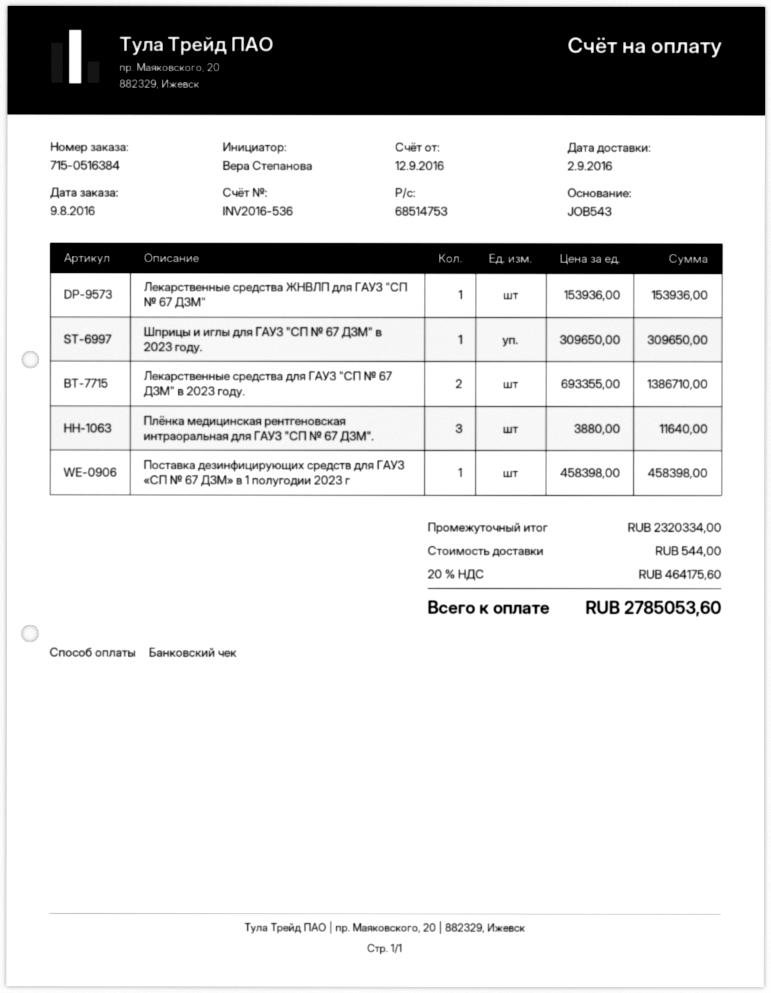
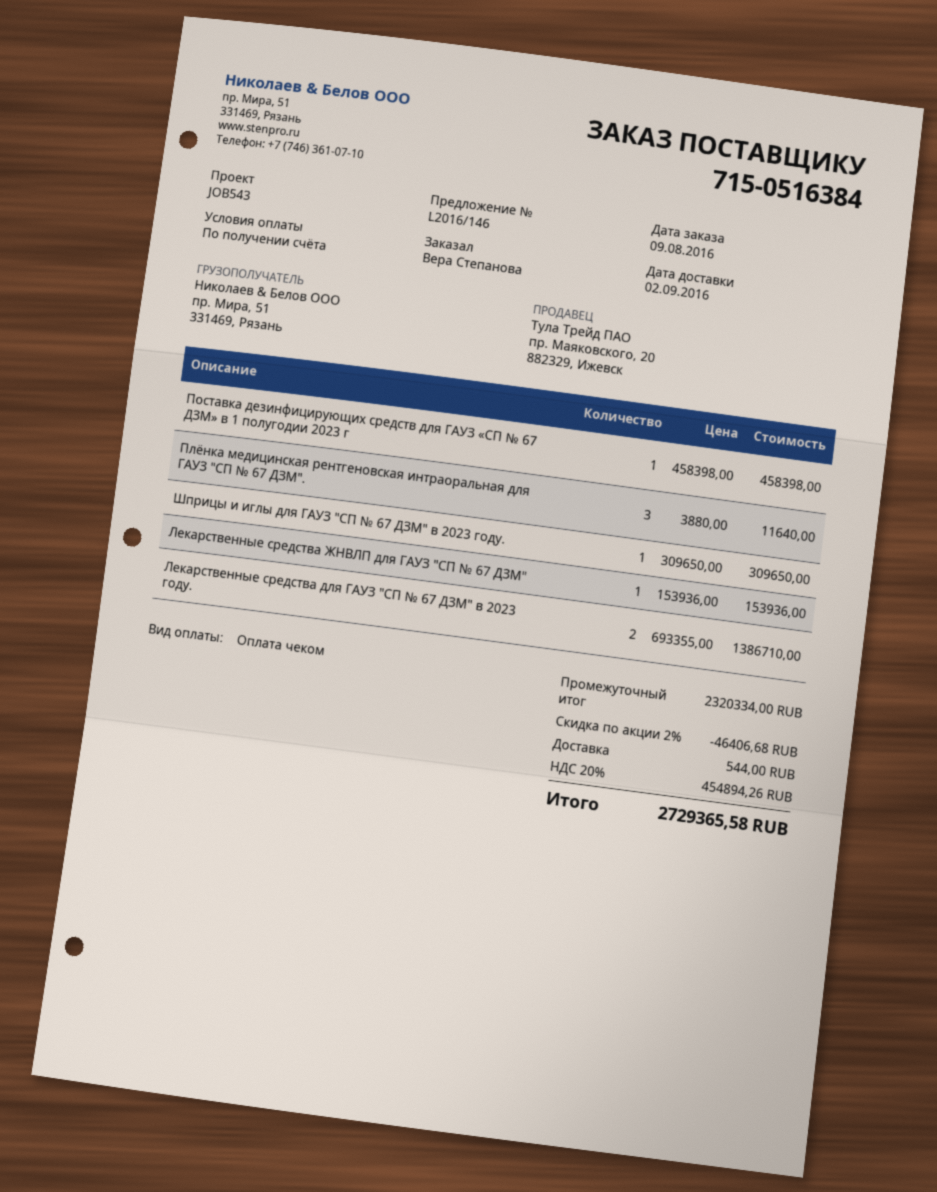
discount: none -> 2% = 46406.68
tax: 20% = 464175.60 -> 20% = 454894.26
total: 2785053.60 -> 2729365.58

